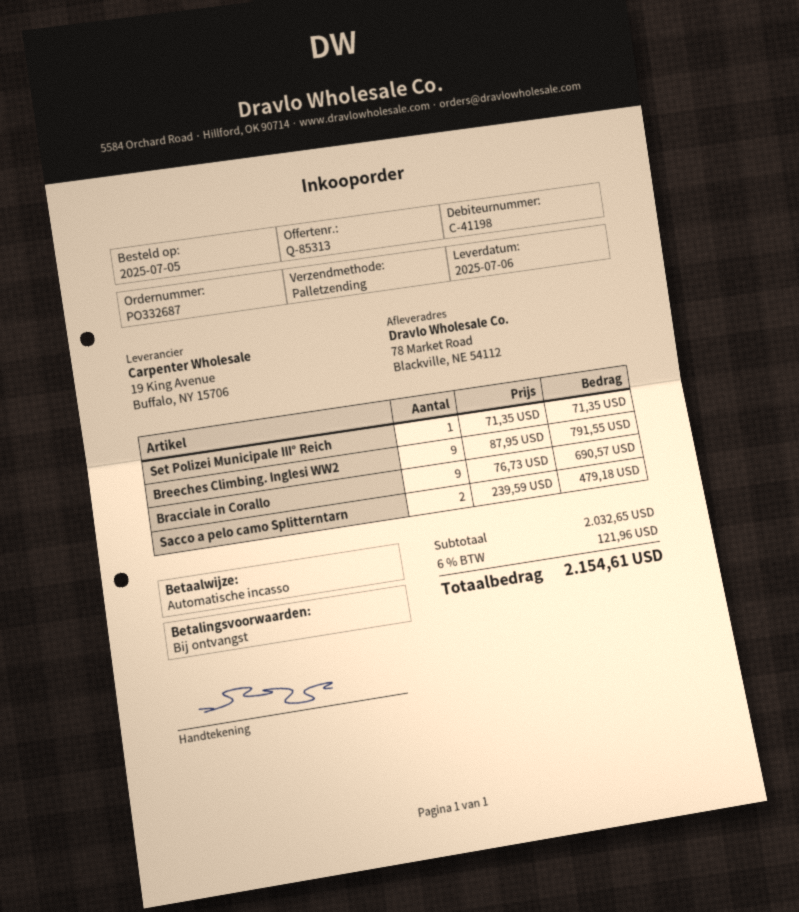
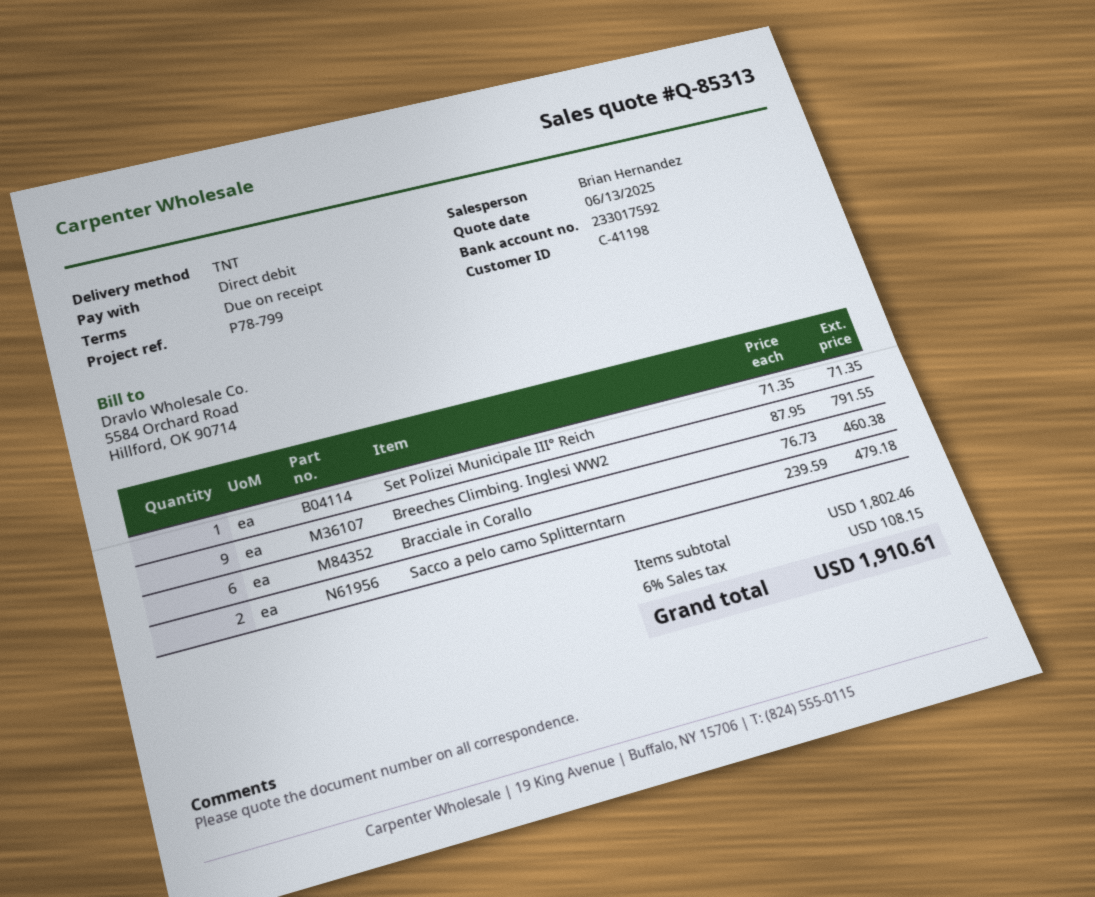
shipping method: pallet freight -> TNT
Bracciale in Corallo: 9 x 76.73 = 690.57 -> 6 x 76.73 = 460.38
subtotal: 2032.65 -> 1802.46
tax: 6% = 121.96 -> 6% = 108.15
total: 2154.61 -> 1910.61

